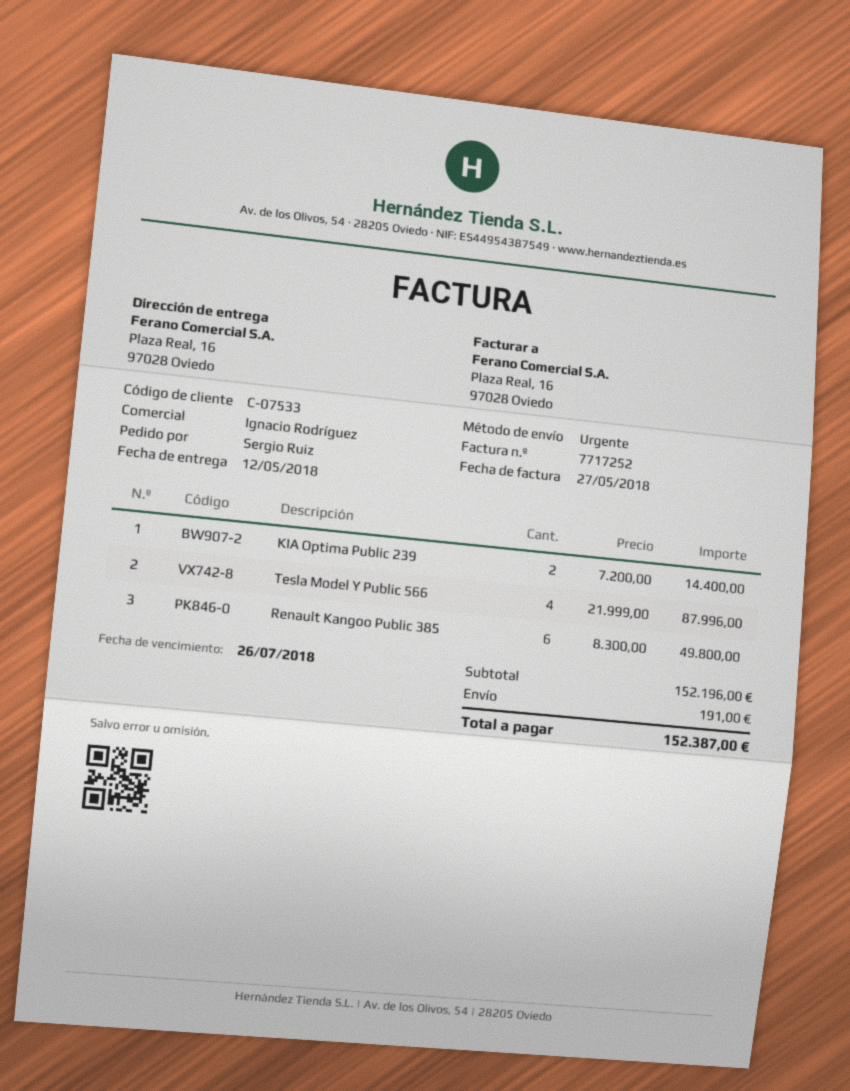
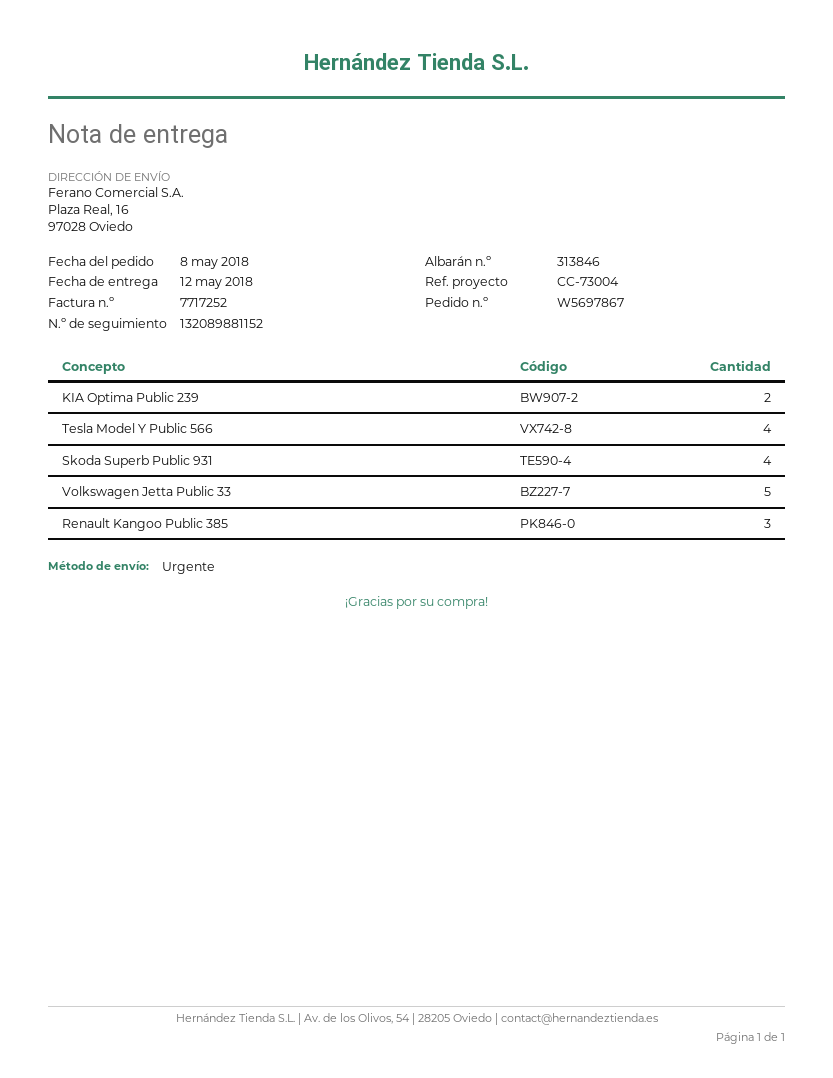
Renault Kangoo Public 385: 6 -> 3
Skoda Superb Public 931: none -> 4
Volkswagen Jetta Public 33: none -> 5

